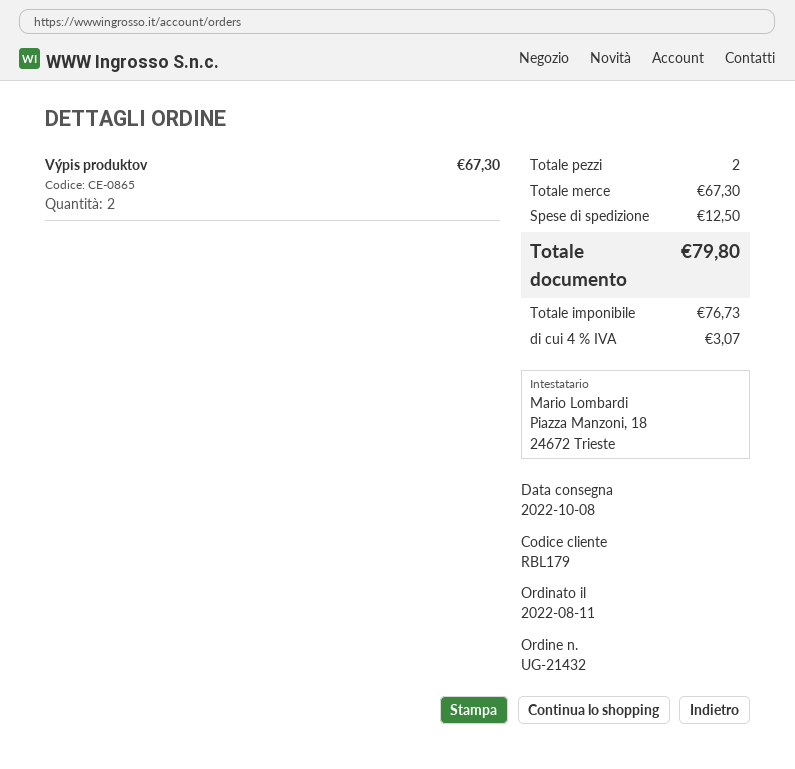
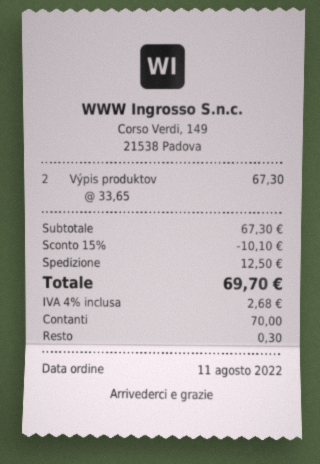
discount: none -> 15% = 10.10
tax: 4% = 3.07 -> 4% = 2.68
total: 79.80 -> 69.70

